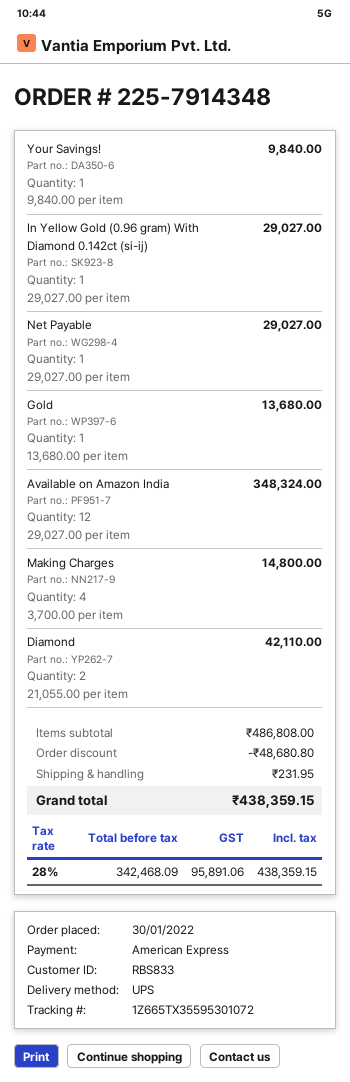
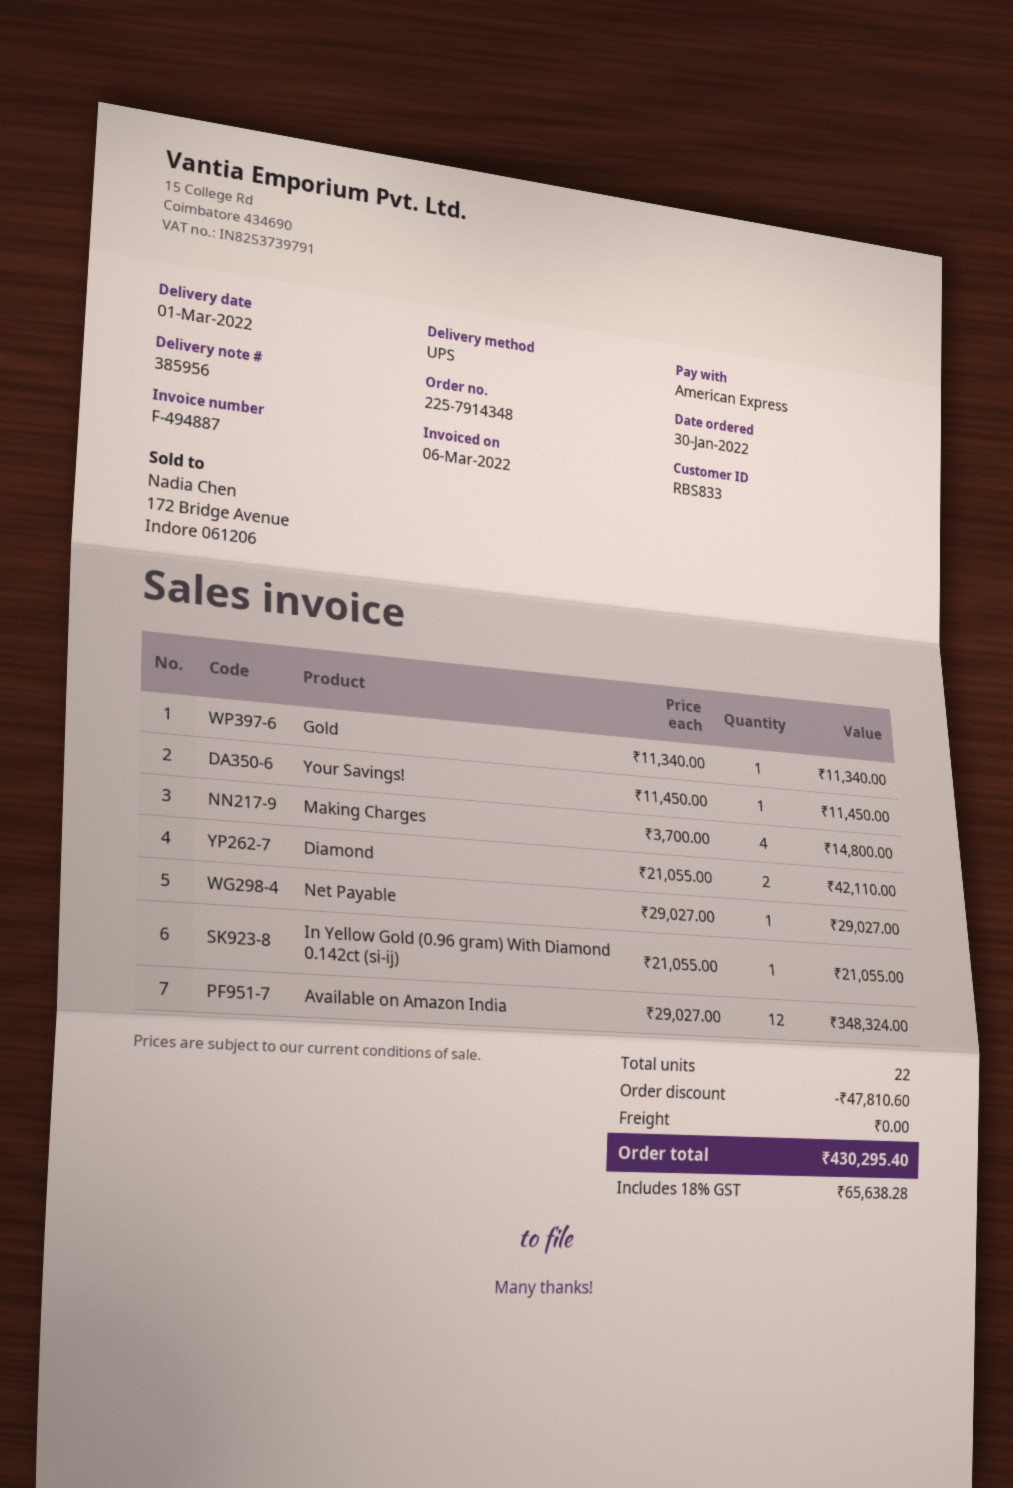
Your Savings!: 1 x 9840.00 = 9840.00 -> 1 x 11450.00 = 11450.00
In Yellow Gold (0.96 gram) With Diamond 0.142ct (si-ij): 1 x 29027.00 = 29027.00 -> 1 x 21055.00 = 21055.00
Gold: 1 x 13680.00 = 13680.00 -> 1 x 11340.00 = 11340.00
discount: 48680.80 -> 47810.60
shipping: 231.95 -> 0.00
tax: 28% = 95891.06 -> 18% = 65638.28
total: 438359.15 -> 430295.40

